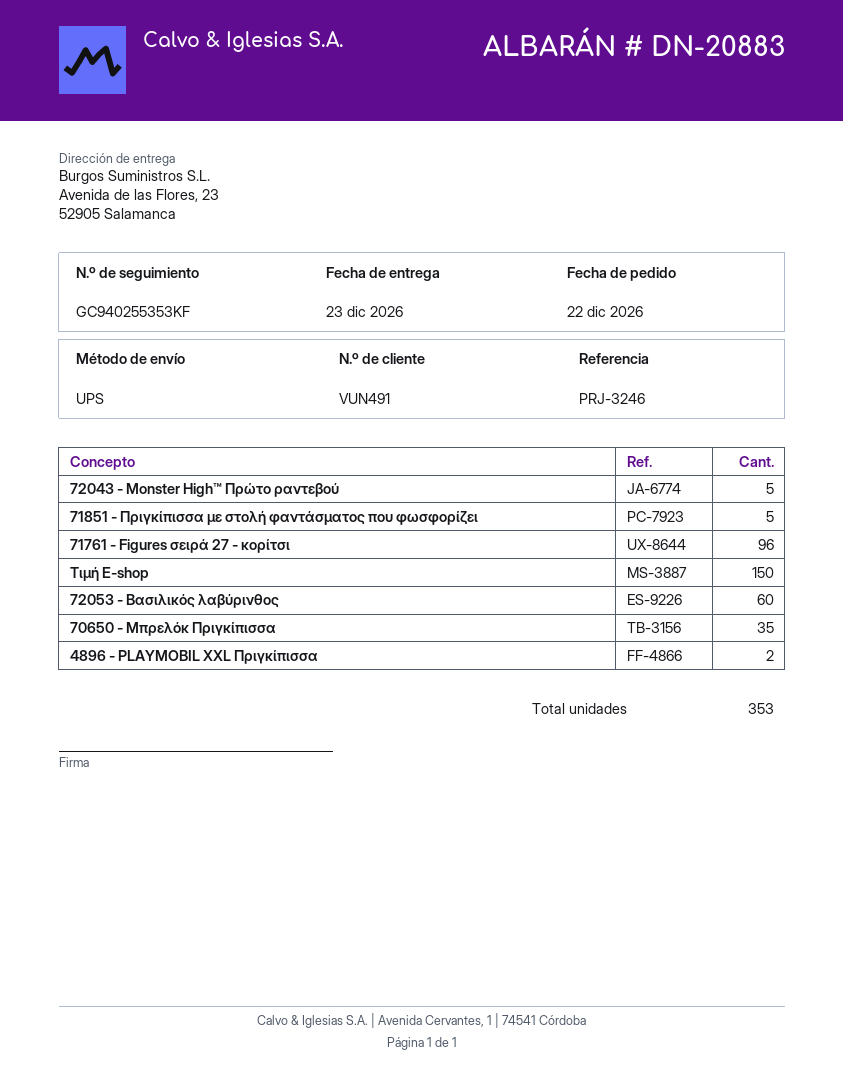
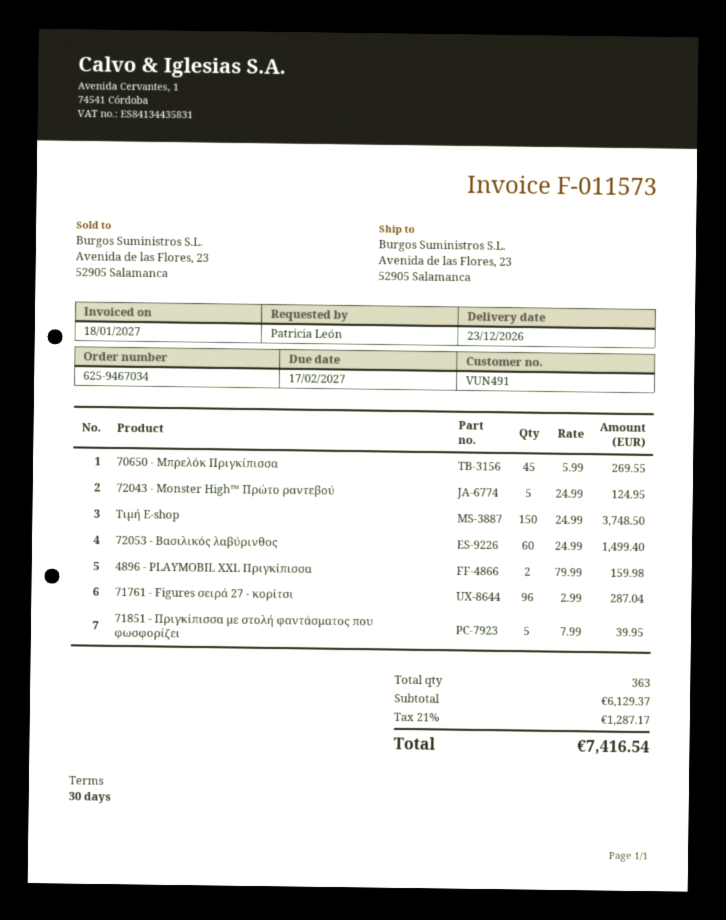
70650 - Μπρελόκ Πριγκίπισσα: 35 -> 45
total quantity: 353 -> 363

